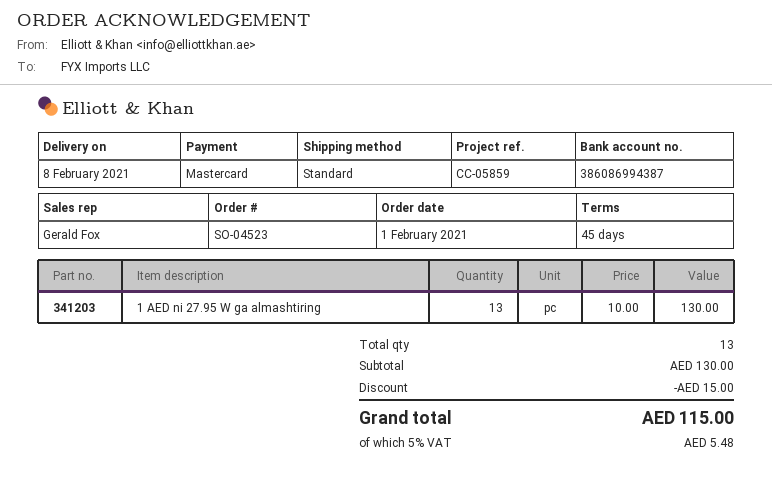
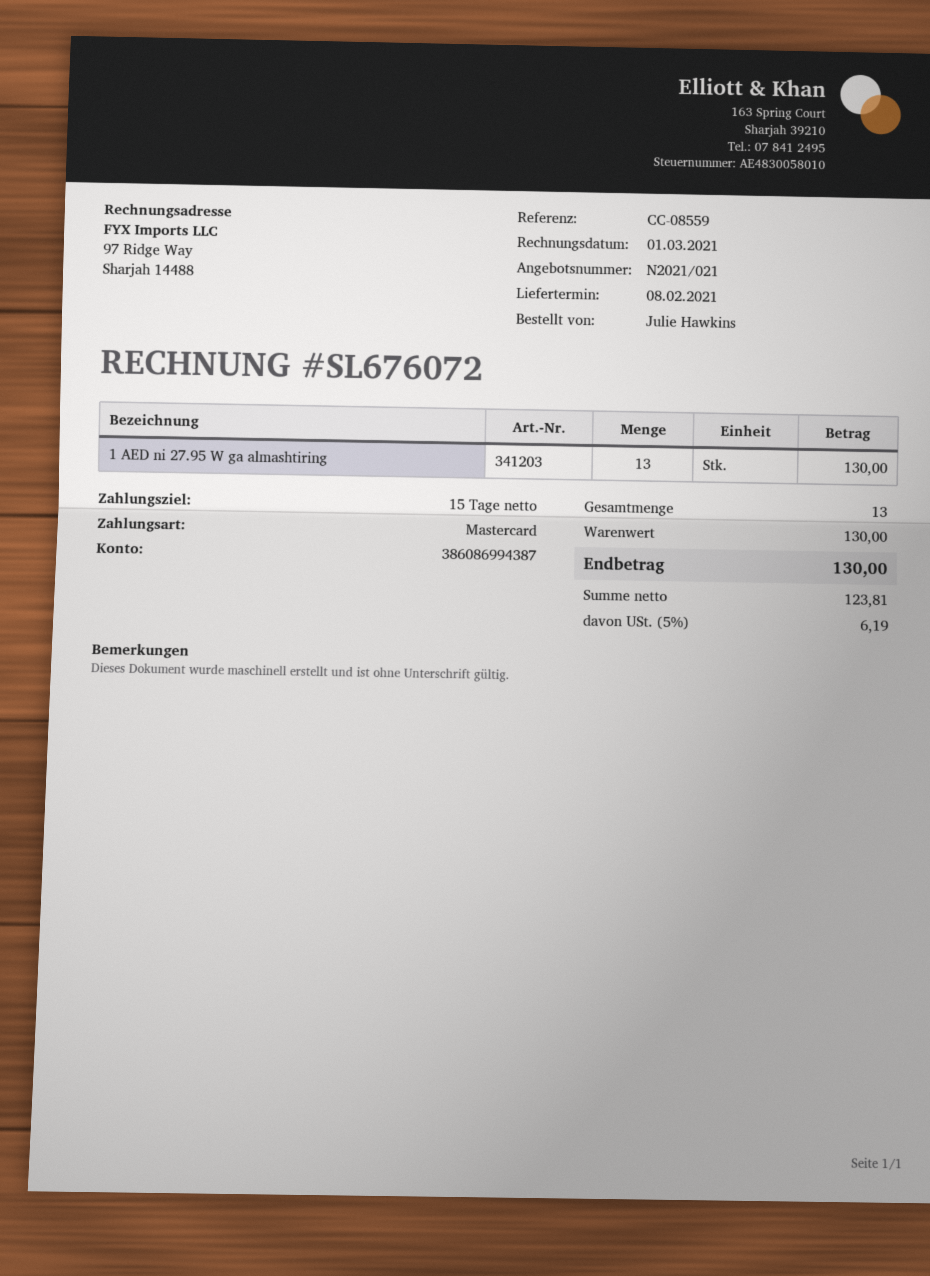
payment terms: 45 days -> 15 days
reference: CC-05859 -> CC-08559
discount: 15.00 -> none
tax: 5% = 5.48 -> 5% = 6.19
total: 115.00 -> 130.00

